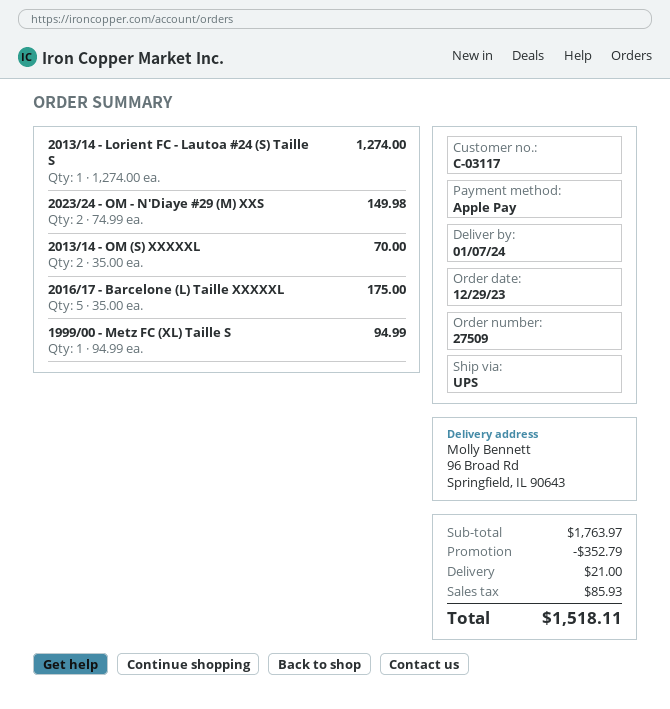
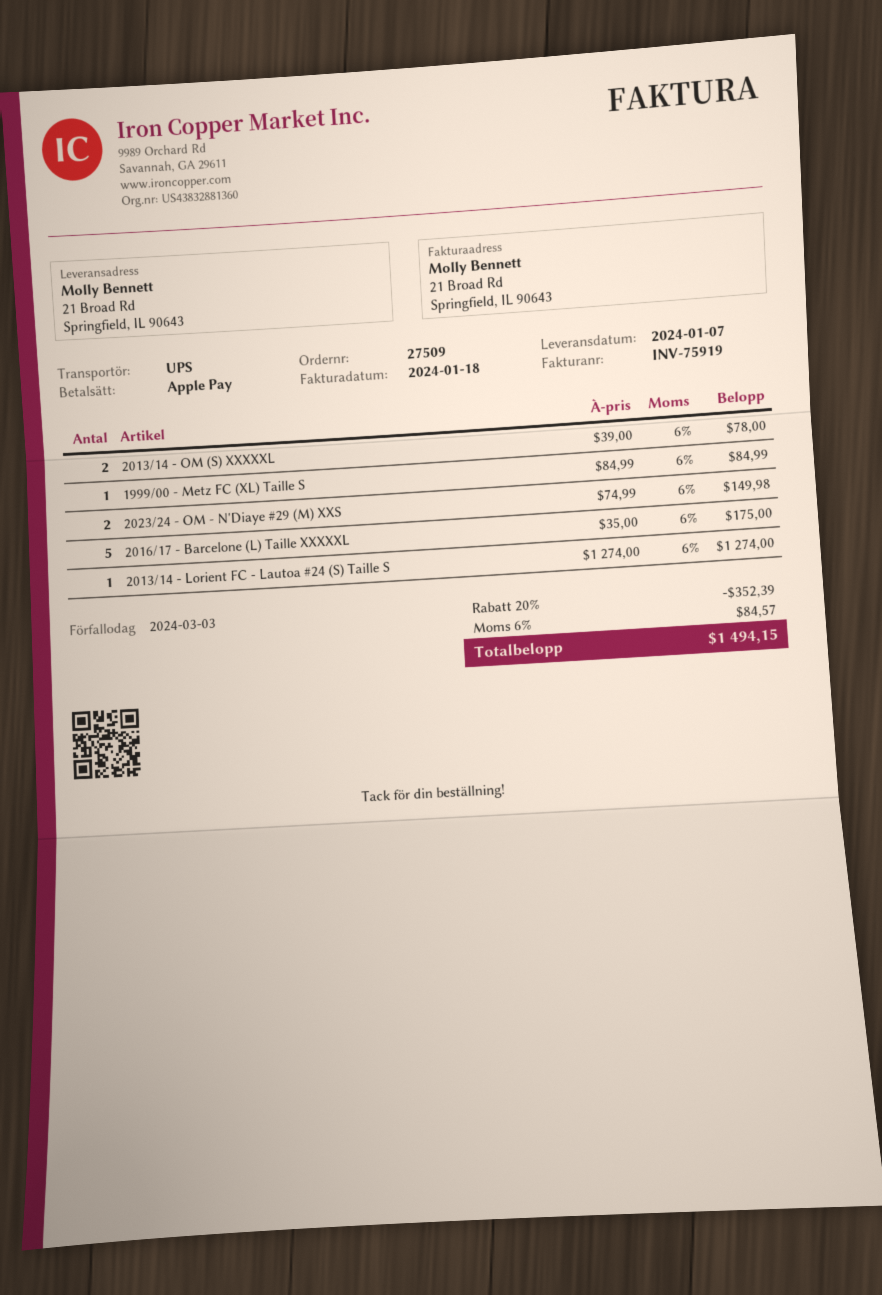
ship to: 96 Broad Rd, Springfield, IL 90643 -> 21 Broad Rd, Springfield, IL 90643
2013/14 - OM (S) XXXXXL: 2 x 35.00 = 70.00 -> 2 x 39.00 = 78.00
1999/00 - Metz FC (XL) Taille S: 1 x 94.99 = 94.99 -> 1 x 84.99 = 84.99
discount: 352.79 -> 352.39
shipping: 21.00 -> none
tax: 85.93 -> 84.57
total: 1518.11 -> 1494.15

